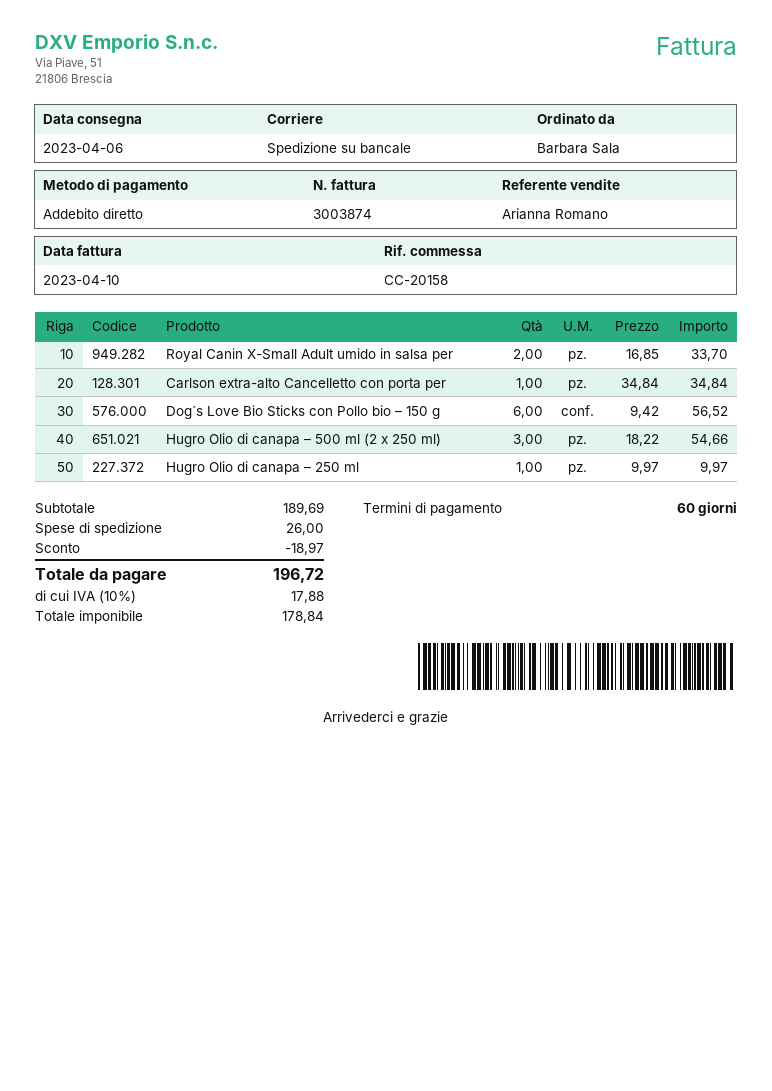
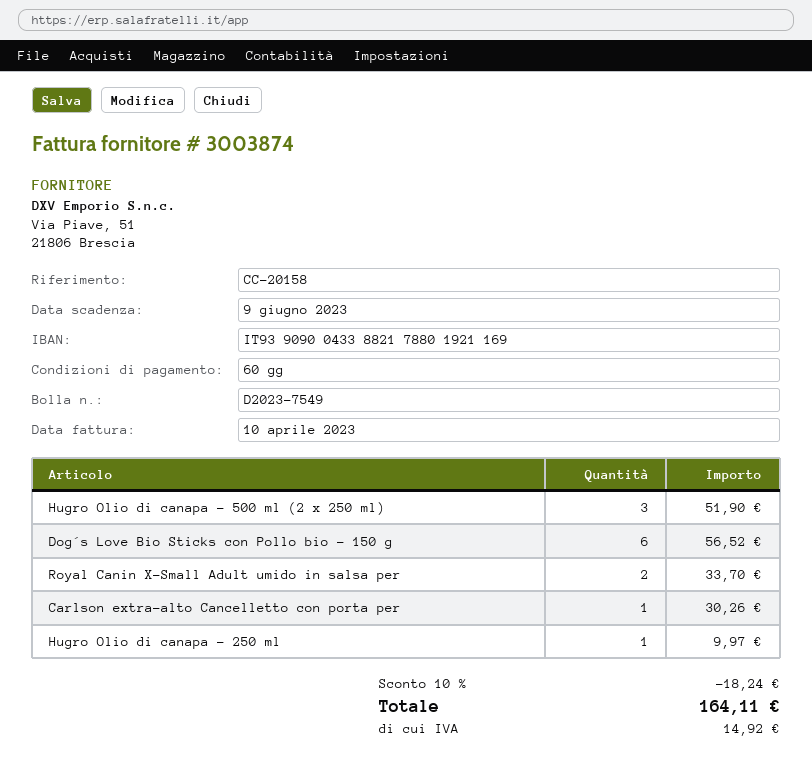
Carlson extra-alto Cancelletto con porta per: 1 for 34.84 -> 1 for 30.26
Hugro Olio di canapa – 500 ml (2 x 250 ml): 3 for 54.66 -> 3 for 51.90
discount: 18.97 -> 18.24
shipping: 26.00 -> none
tax: 17.88 -> 14.92
total: 196.72 -> 164.11

